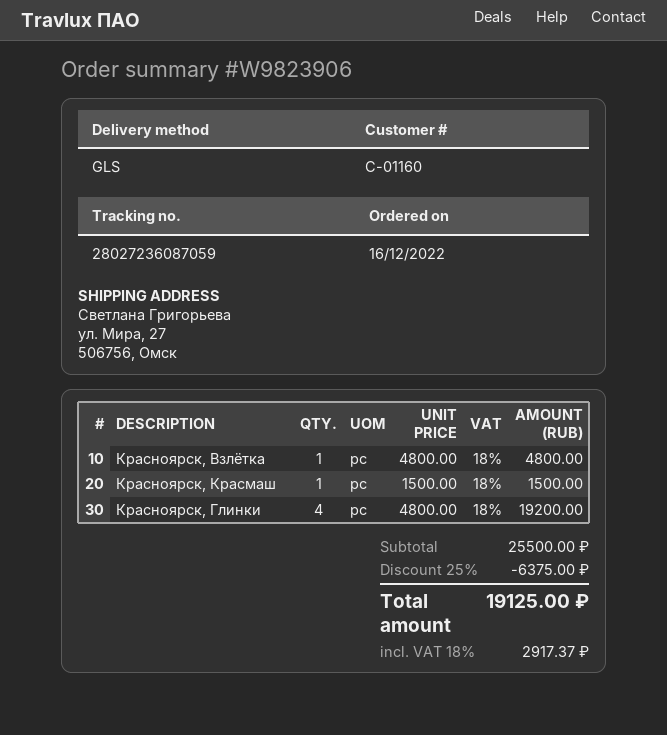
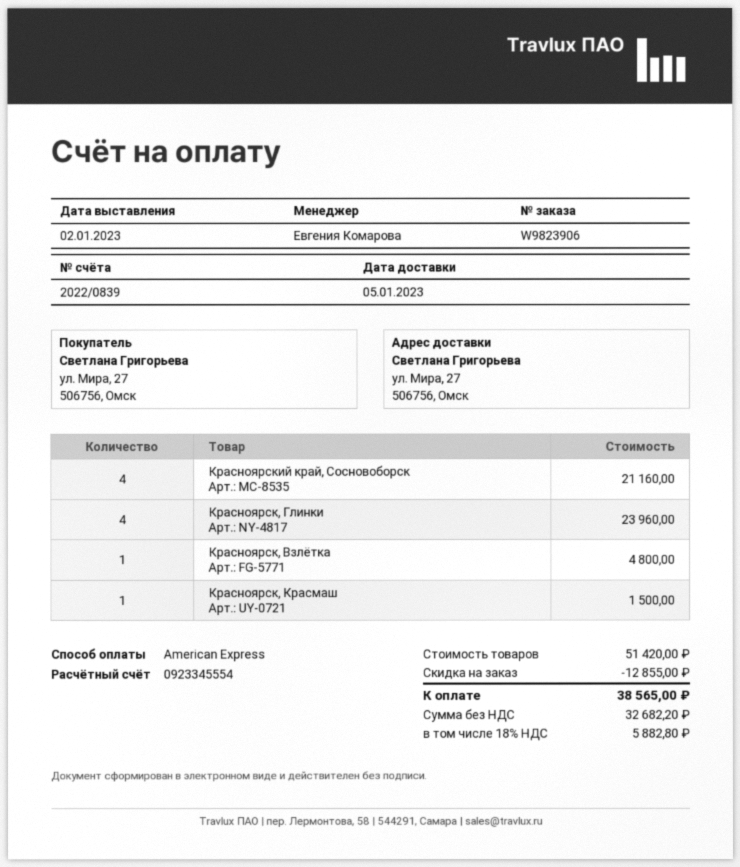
Красноярск, Глинки: 4 for 19200.00 -> 4 for 23960.00
Красноярский край, Сосновоборск: none -> 4 for 21160.00
subtotal: 25500.00 -> 51420.00
discount: 6375.00 -> 12855.00
tax: 18% = 2917.37 -> 18% = 5882.80
total: 19125.00 -> 38565.00

